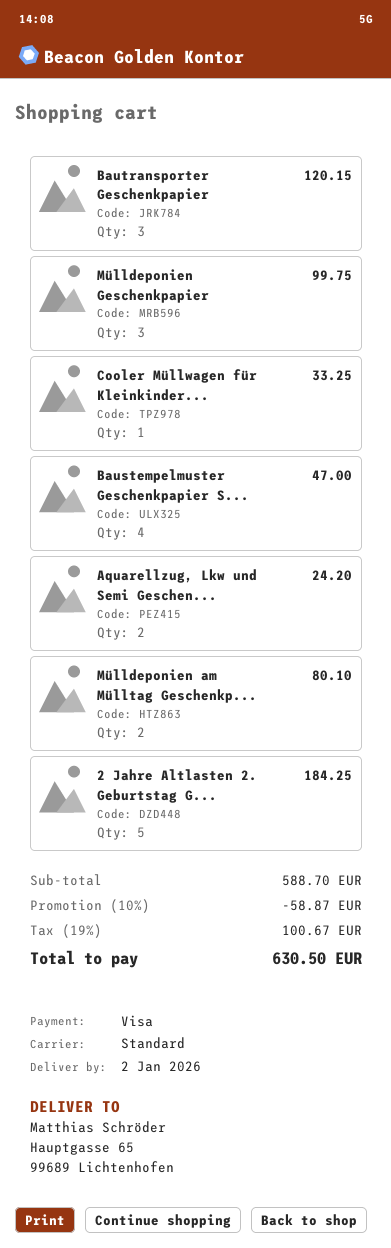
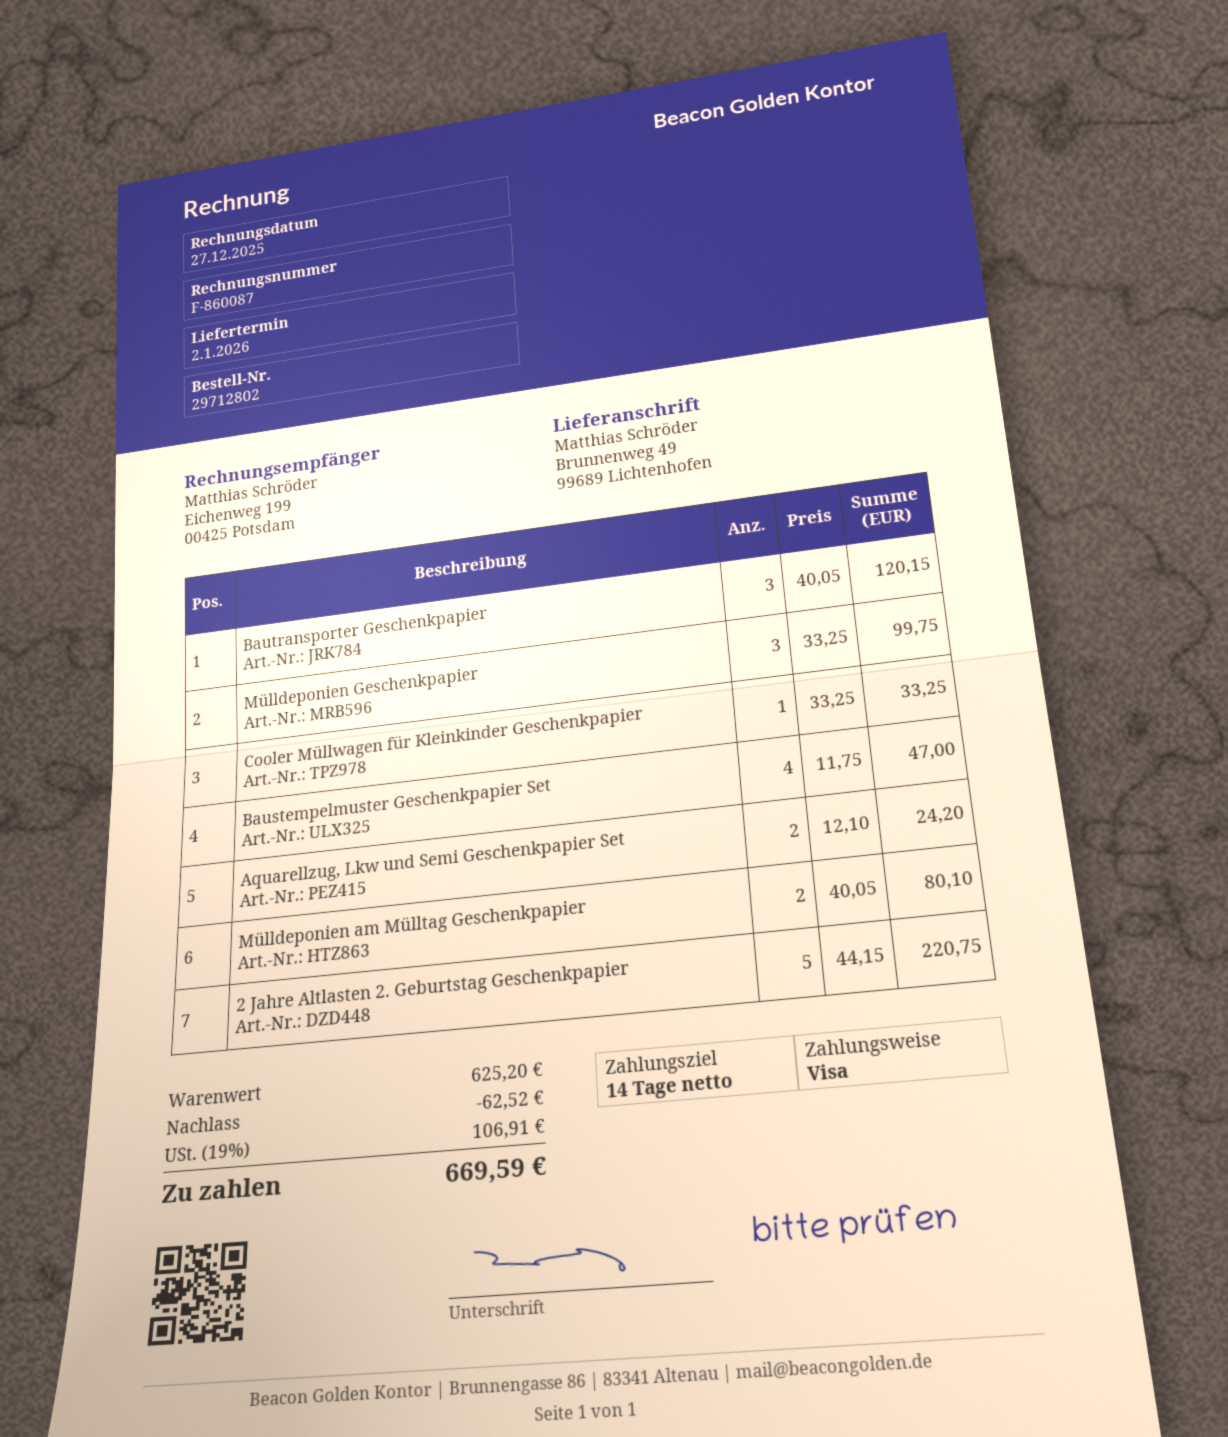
ship to: Hauptgasse 65, 99689 Lichtenhofen -> Brunnenweg 49, 99689 Lichtenhofen
2 Jahre Altlasten 2. Geburtstag G...: 5 for 184.25 -> 5 for 220.75
subtotal: 588.70 -> 625.20
discount: 58.87 -> 62.52
tax: 19% = 100.67 -> 19% = 106.91
total: 630.50 -> 669.59

